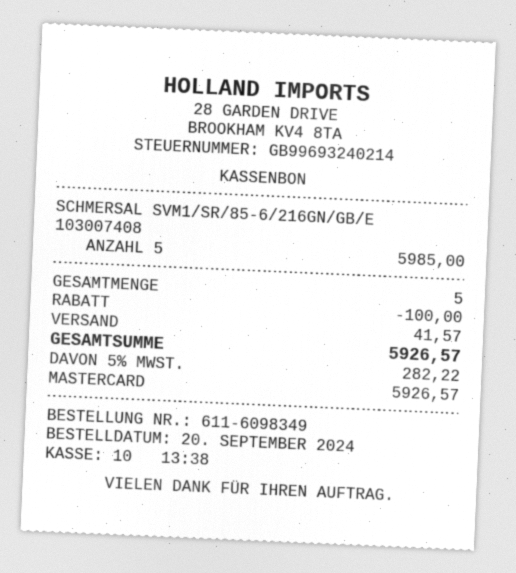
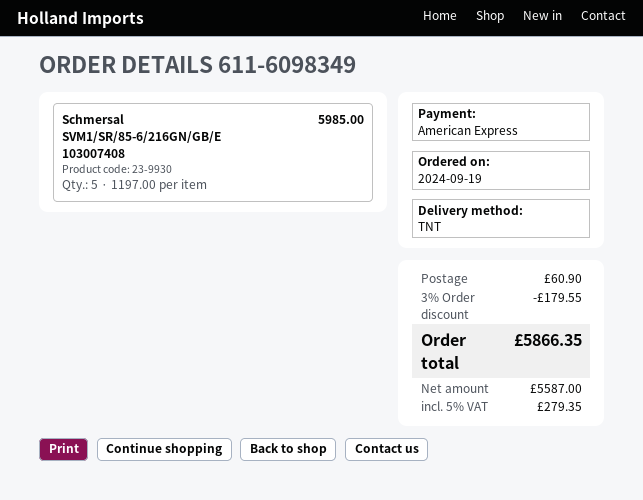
order date: 2024-09-20 -> 2024-09-19
payment method: Mastercard -> American Express
discount: 100.00 -> 179.55
shipping: 41.57 -> 60.90
tax: 5% = 282.22 -> 5% = 279.35
total: 5926.57 -> 5866.35

